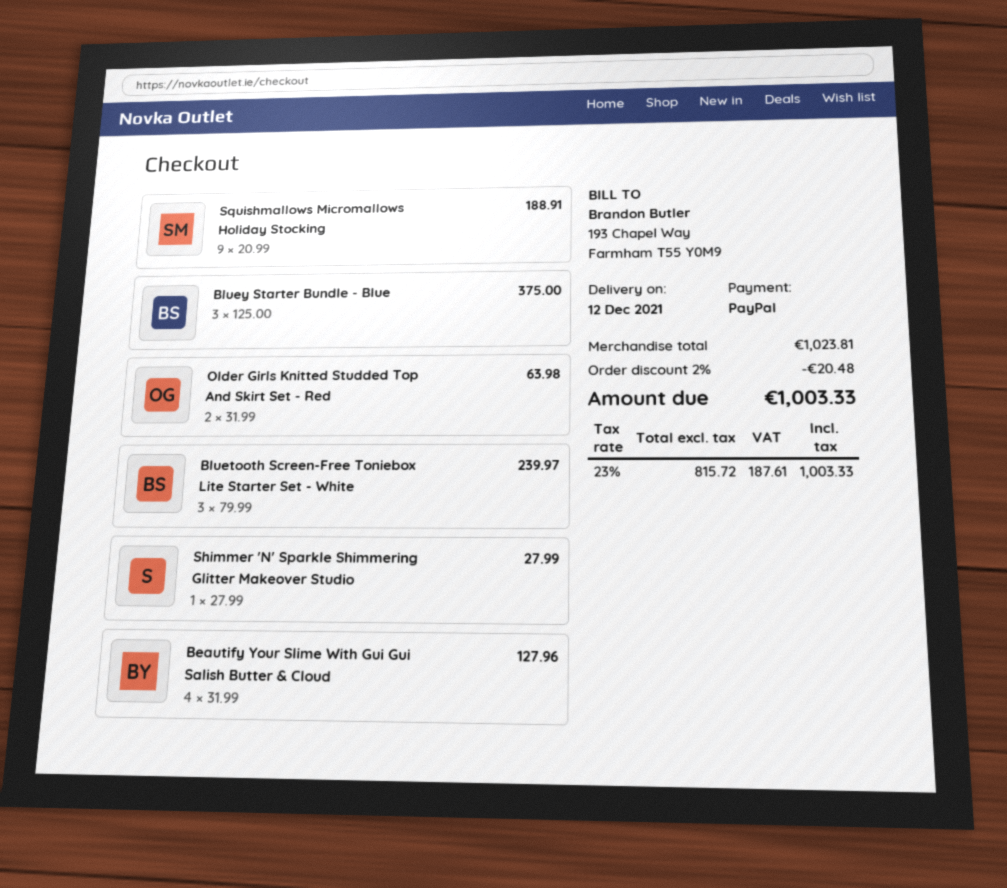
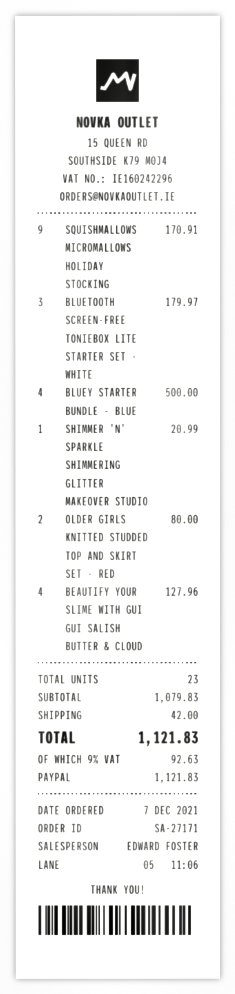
Squishmallows Micromallows Holiday Stocking: 9 for 188.91 -> 9 for 170.91
Bluey Starter Bundle - Blue: 3 for 375.00 -> 4 for 500.00
Older Girls Knitted Studded Top And Skirt Set - Red: 2 for 63.98 -> 2 for 80.00
Bluetooth Screen-Free Toniebox Lite Starter Set - White: 3 for 239.97 -> 3 for 179.97
Shimmer 'N' Sparkle Shimmering Glitter Makeover Studio: 1 for 27.99 -> 1 for 20.99
subtotal: 1023.81 -> 1079.83
discount: 2% = 20.48 -> none
shipping: none -> 42.00
tax: 23% = 187.61 -> 9% = 92.63
total: 1003.33 -> 1121.83

